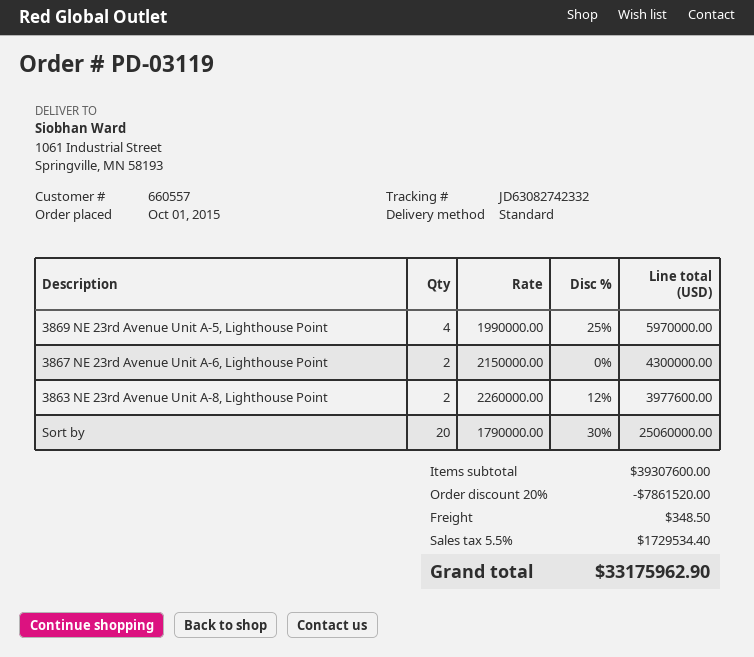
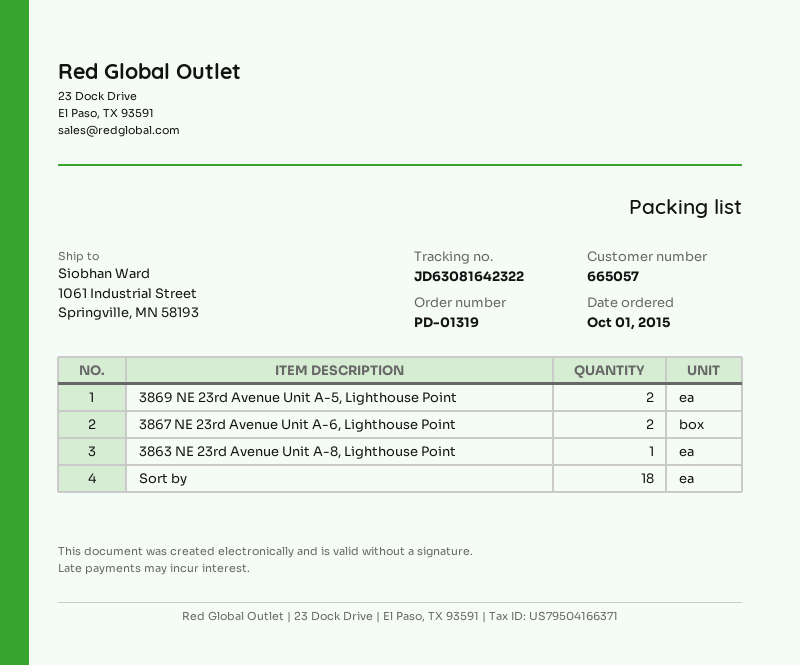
order number: PD-03119 -> PD-01319
customer number: 660557 -> 665057
tracking number: JD63082742332 -> JD63081642322
3869 NE 23rd Avenue Unit A-5, Lighthouse Point: 4 -> 2
3863 NE 23rd Avenue Unit A-8, Lighthouse Point: 2 -> 1
Sort by: 20 -> 18

